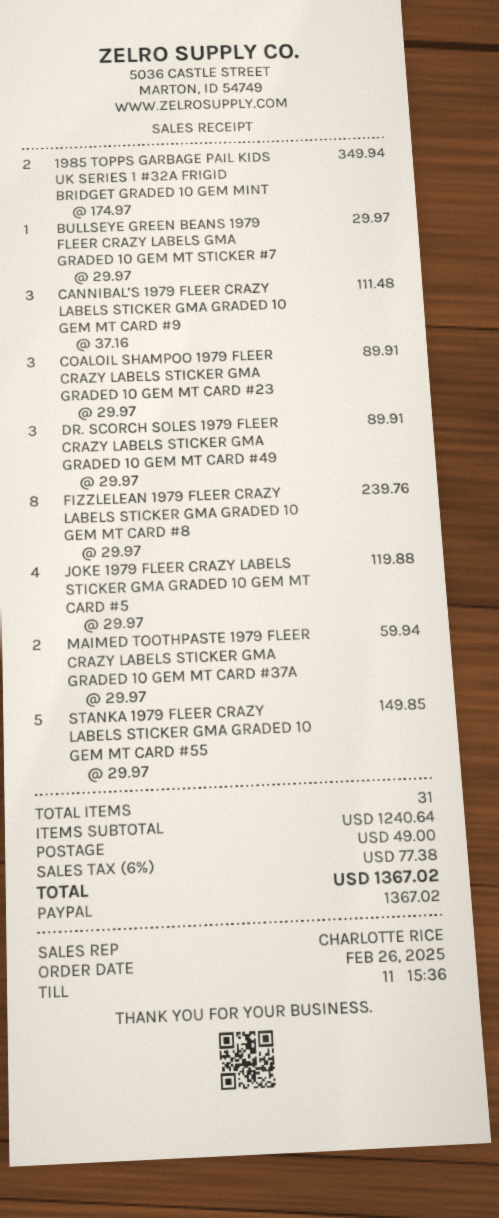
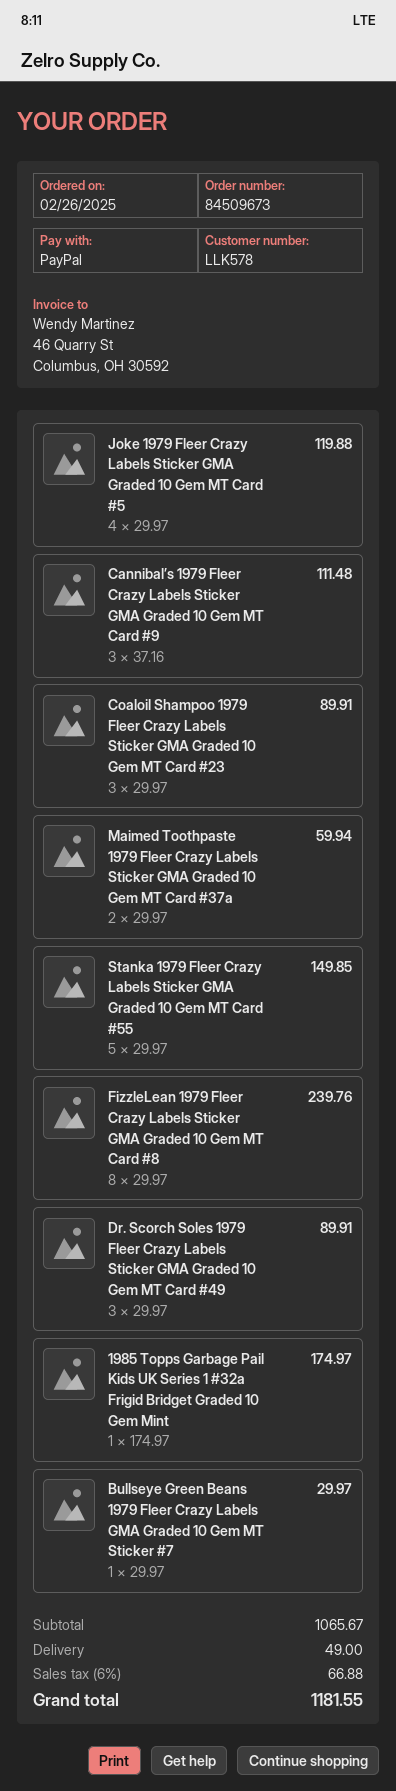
1985 TOPPS GARBAGE PAIL KIDS UK SERIES 1 #32A FRIGID BRIDGET GRADED 10 GEM MINT: 2 x 174.97 = 349.94 -> 1 x 174.97 = 174.97
subtotal: 1240.64 -> 1065.67
tax: 6% = 77.38 -> 6% = 66.88
total: 1367.02 -> 1181.55

